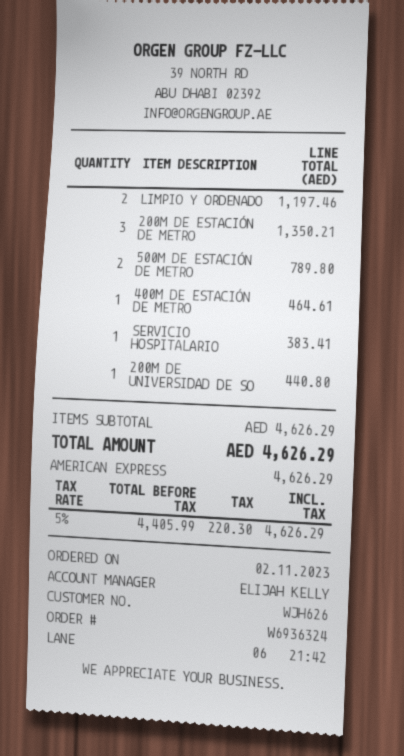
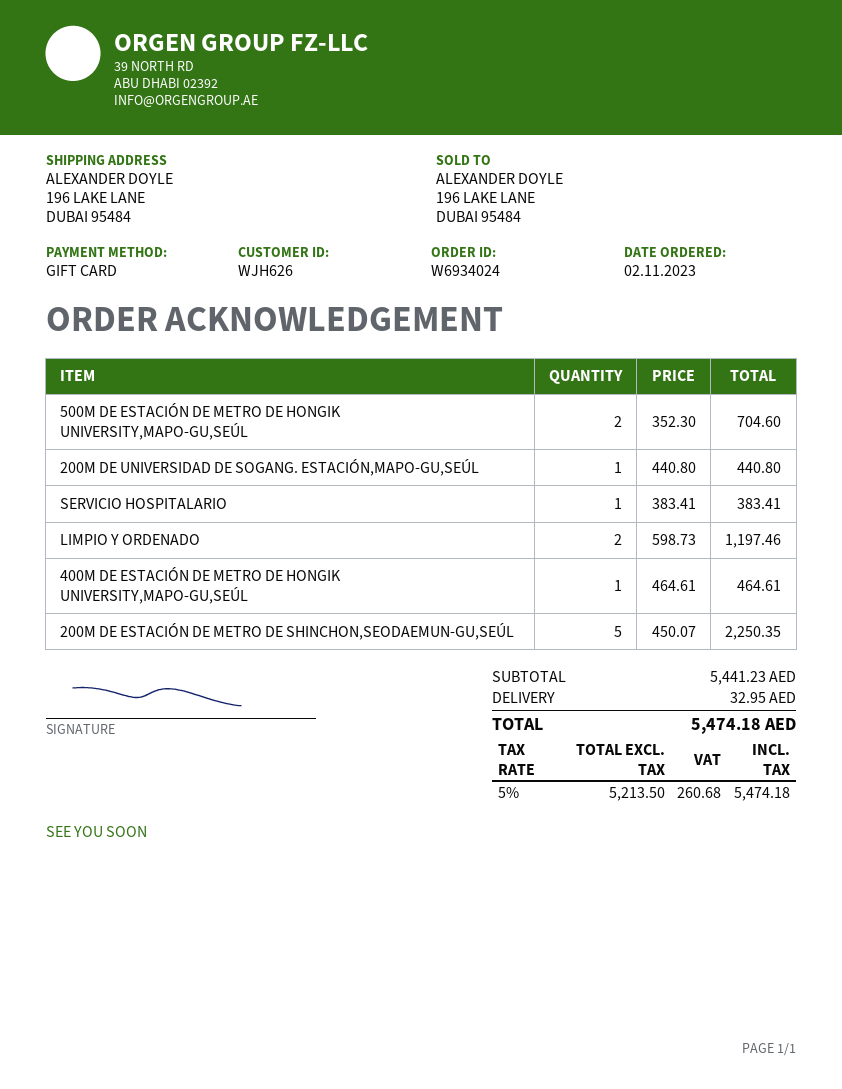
order number: W6936324 -> W6934024
payment method: American Express -> gift card
200M DE ESTACIÓN DE METRO: 3 for 1350.21 -> 5 for 2250.35
500M DE ESTACIÓN DE METRO: 2 for 789.80 -> 2 for 704.60
subtotal: 4626.29 -> 5441.23
shipping: none -> 32.95
net: 4405.99 -> 5213.50
tax: 5% = 220.30 -> 5% = 260.68
total: 4626.29 -> 5474.18

